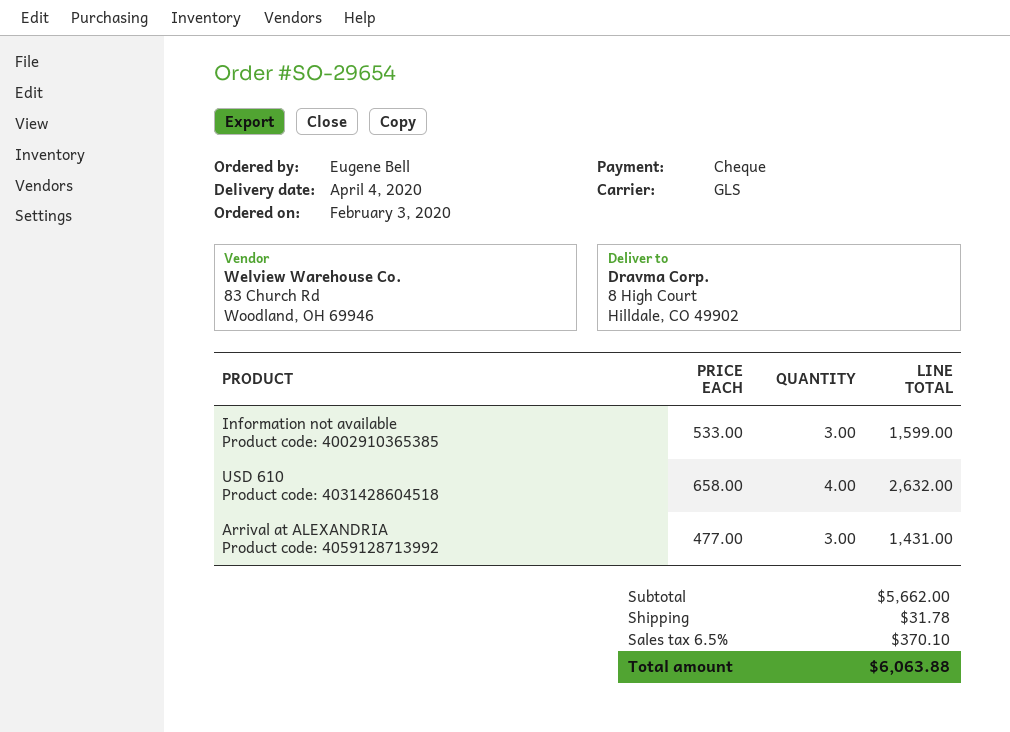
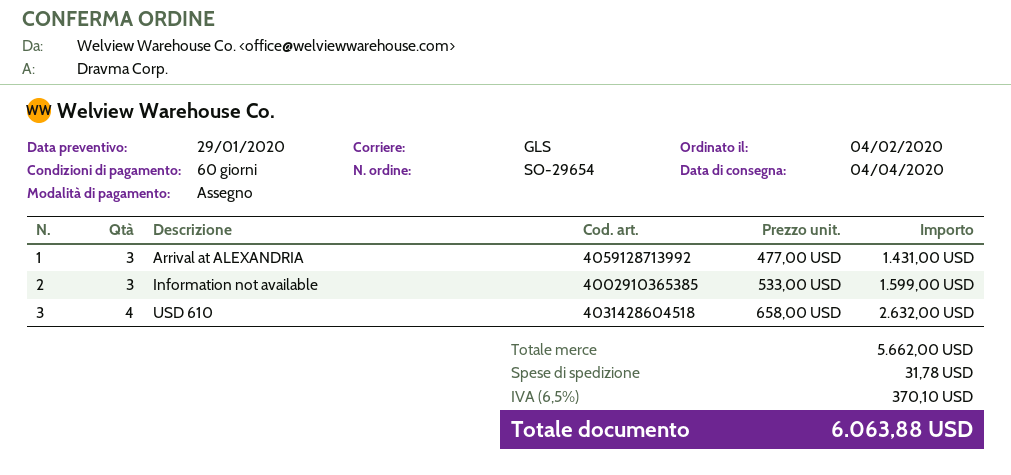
order date: 2020-02-03 -> 2020-02-04

